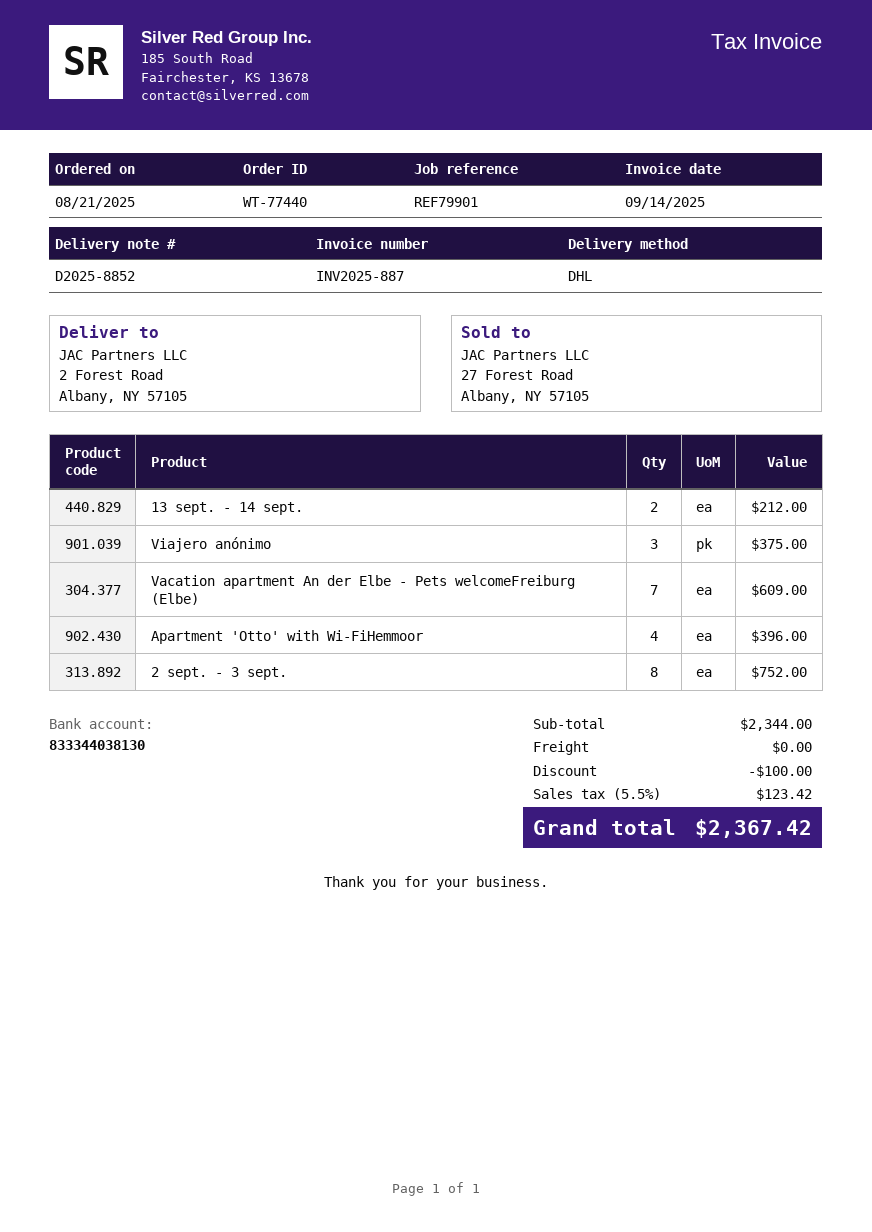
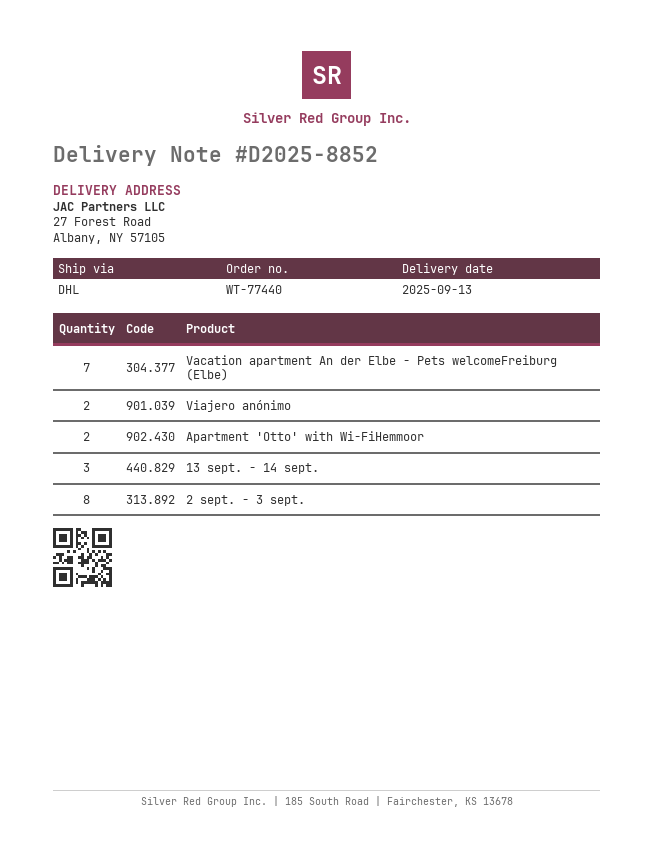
ship to: 2 Forest Road, Albany, NY 57105 -> 27 Forest Road, Albany, NY 57105
13 sept. - 14 sept.: 2 -> 3
Viajero anónimo: 3 -> 2
Apartment 'Otto' with Wi-FiHemmoor: 4 -> 2

